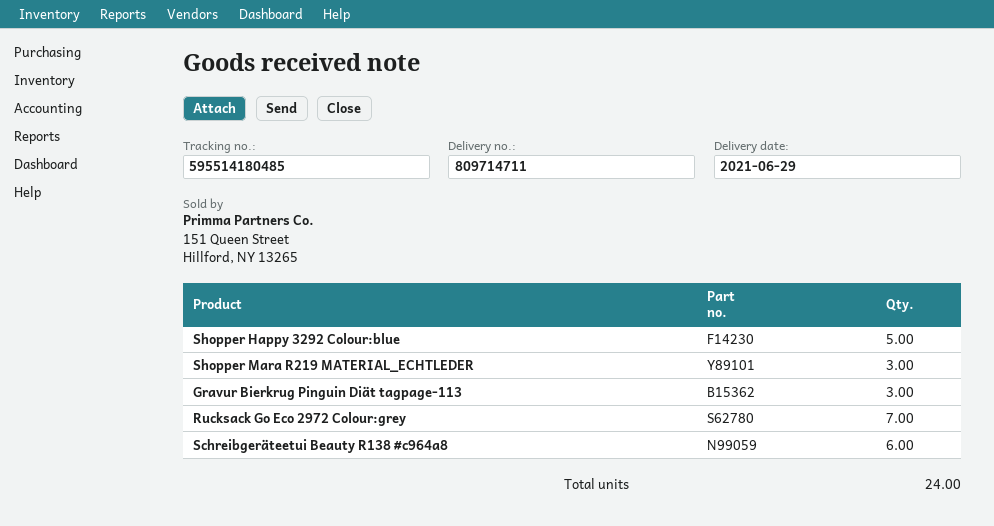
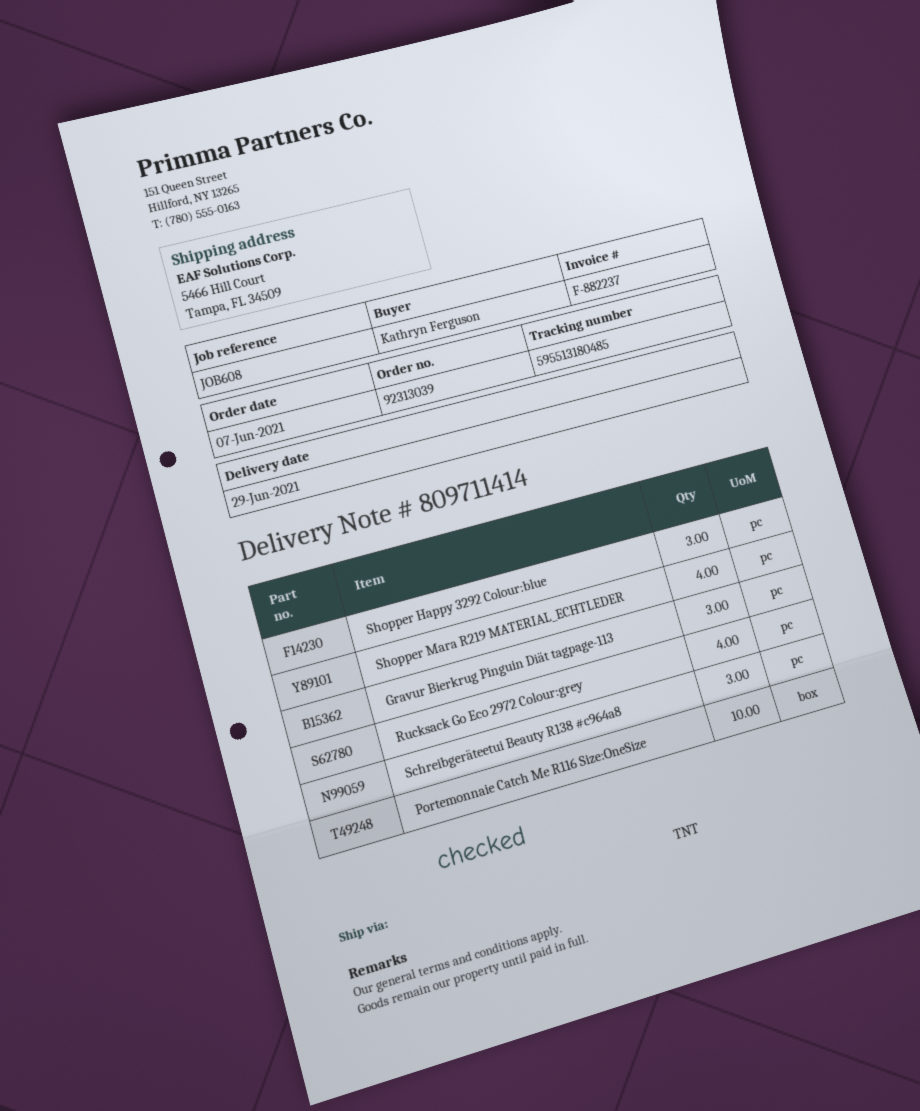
delivery note number: 809714711 -> 809711414
tracking number: 595514180485 -> 595513180485
Shopper Happy 3292 Colour:blue: 5 -> 3
Shopper Mara R219 MATERIAL_ECHTLEDER: 3 -> 4
Rucksack Go Eco 2972 Colour:grey: 7 -> 4
Schreibgeräteetui Beauty R138 #c964a8: 6 -> 3
Portemonnaie Catch Me R116 Size:OneSize: none -> 10

